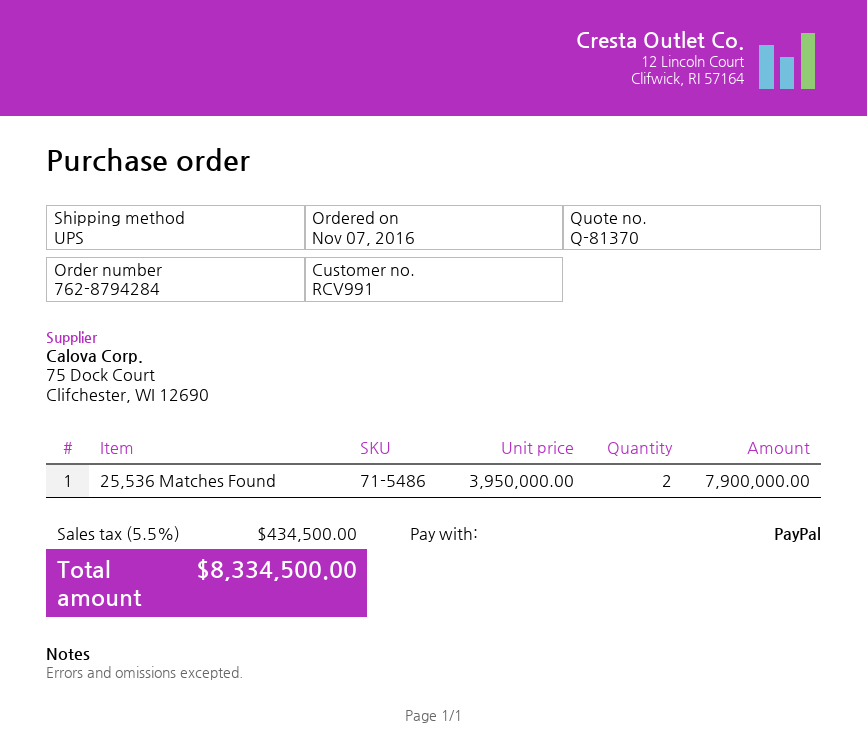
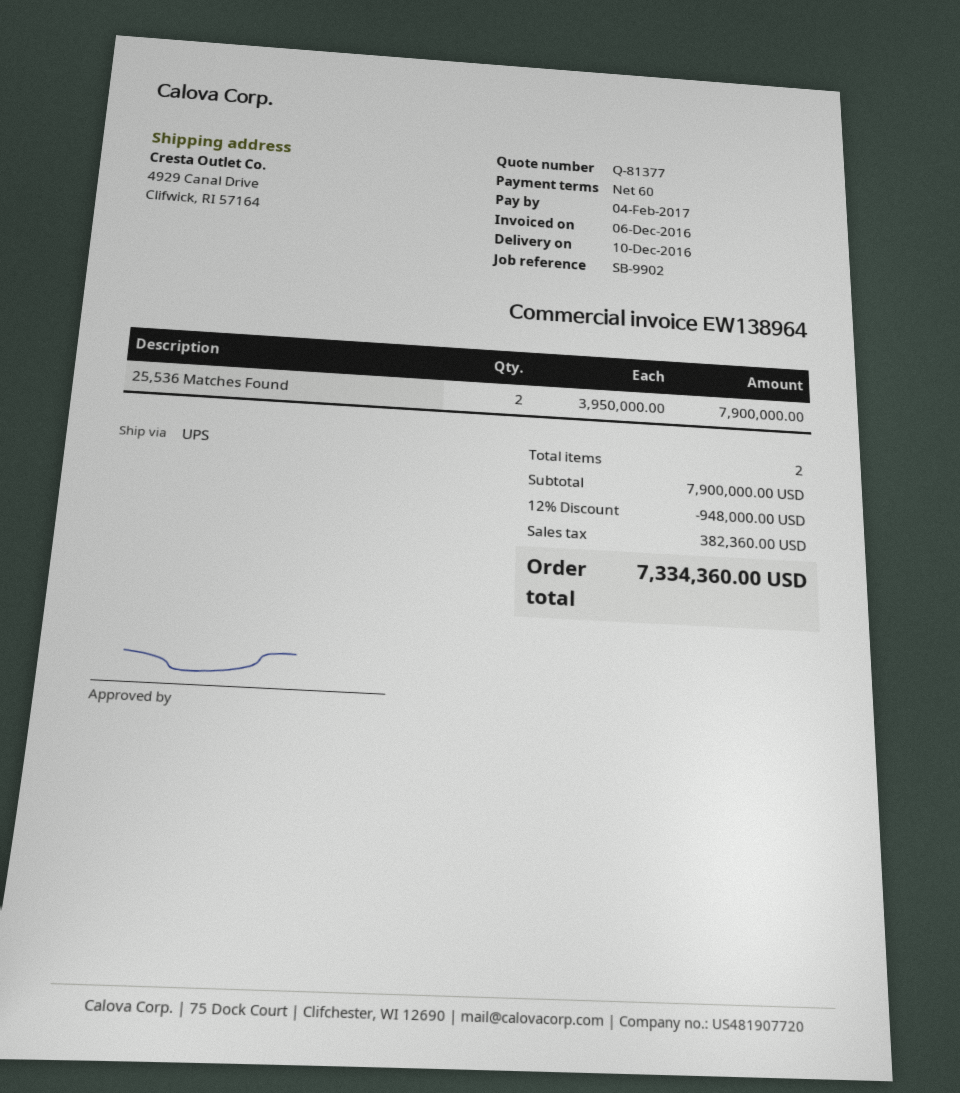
quote number: Q-81370 -> Q-81377
discount: none -> 12% = 948000.00
tax: 434500.00 -> 382360.00
total: 8334500.00 -> 7334360.00

